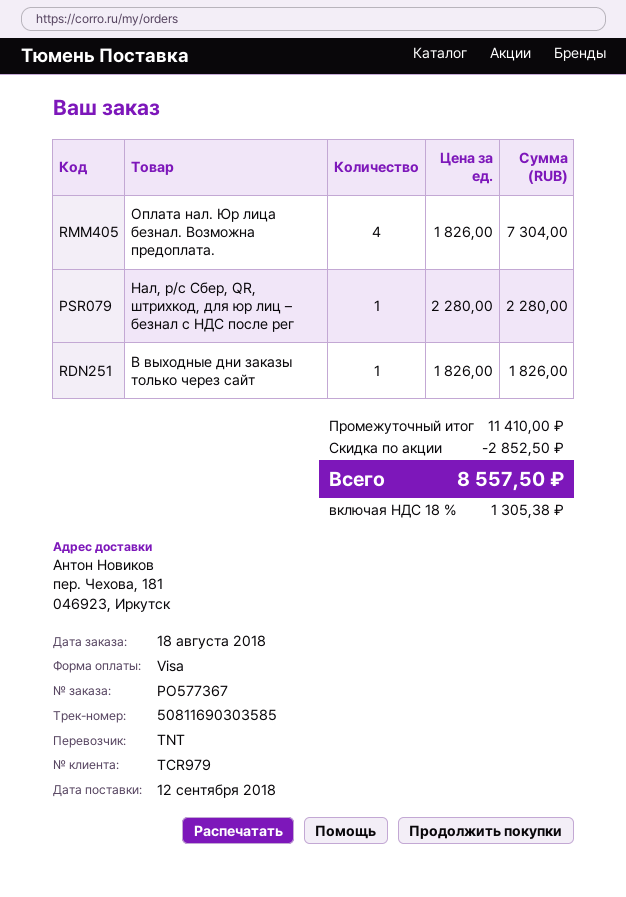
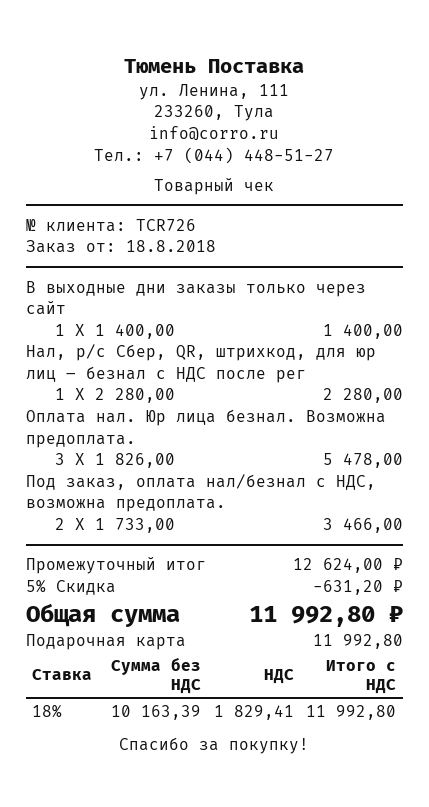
customer number: TCR979 -> TCR726
payment method: Visa -> gift card
Оплата нал. Юр лица безнал. Возможна предоплата.: 4 x 1826.00 = 7304.00 -> 3 x 1826.00 = 5478.00
В выходные дни заказы только через сайт: 1 x 1826.00 = 1826.00 -> 1 x 1400.00 = 1400.00
Под заказ, оплата нал/безнал с НДС, возможна предоплата.: none -> 2 x 1733.00 = 3466.00
subtotal: 11410.00 -> 12624.00
discount: 2852.50 -> 631.20
tax: 18% = 1305.38 -> 18% = 1829.41
total: 8557.50 -> 11992.80

